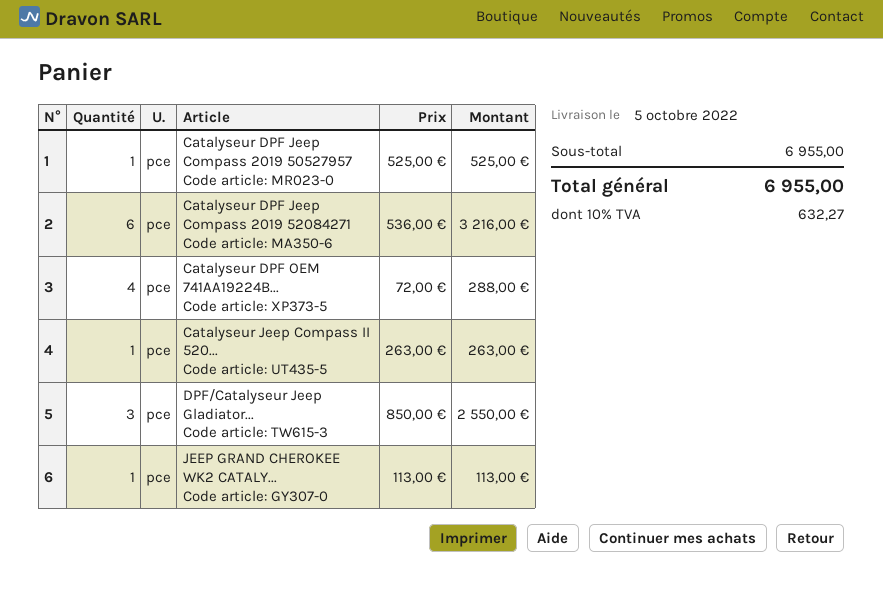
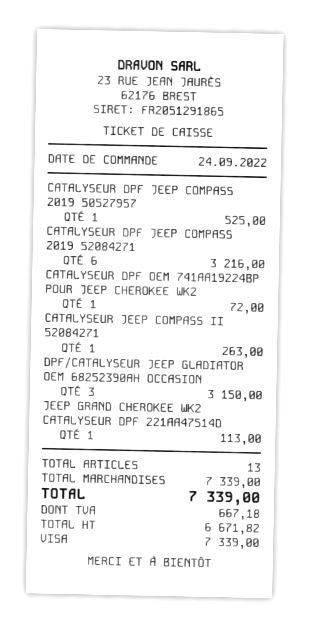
Catalyseur DPF OEM 741AA19224B...: 4 for 288.00 -> 1 for 72.00
DPF/Catalyseur Jeep Gladiator...: 3 for 2550.00 -> 3 for 3150.00
subtotal: 6955.00 -> 7339.00
tax: 632.27 -> 667.18
total: 6955.00 -> 7339.00

